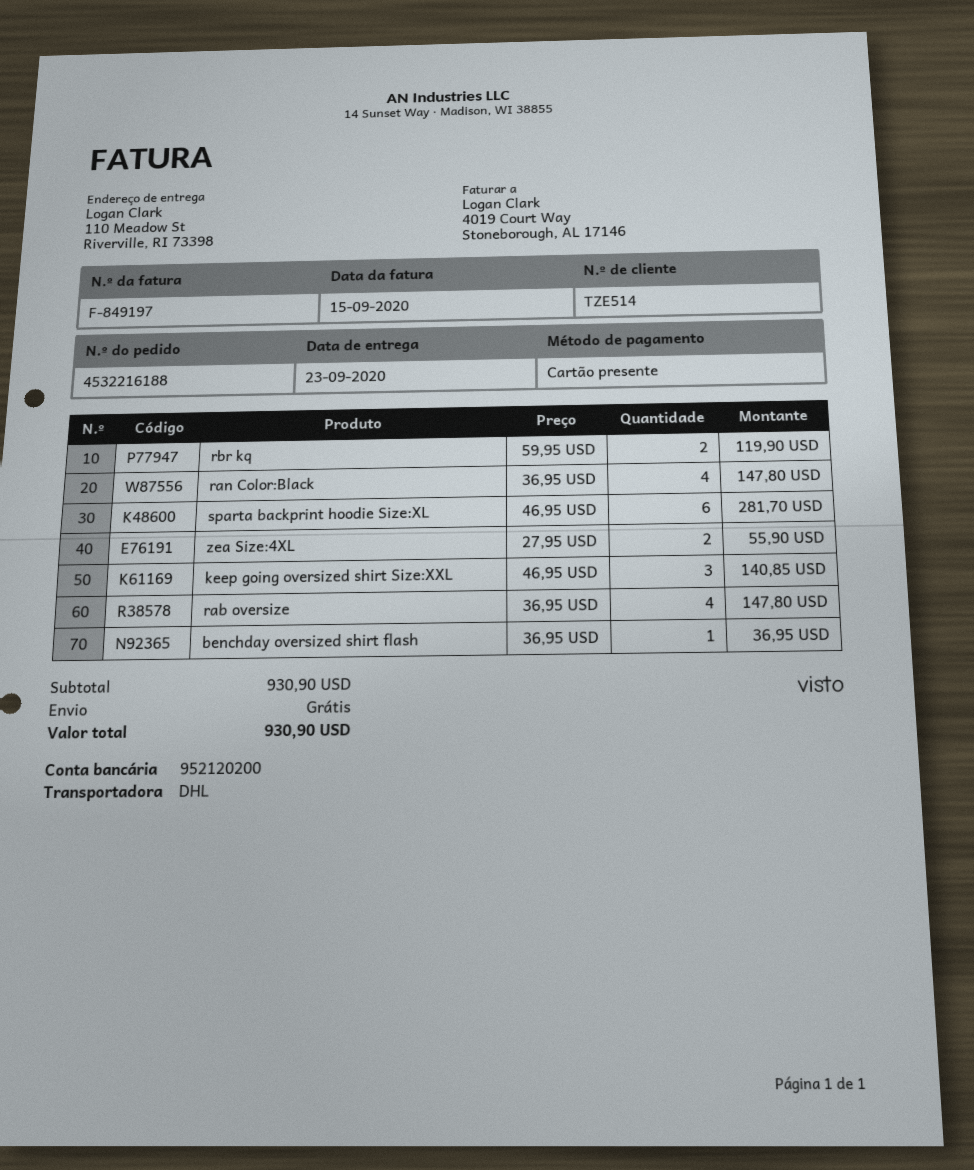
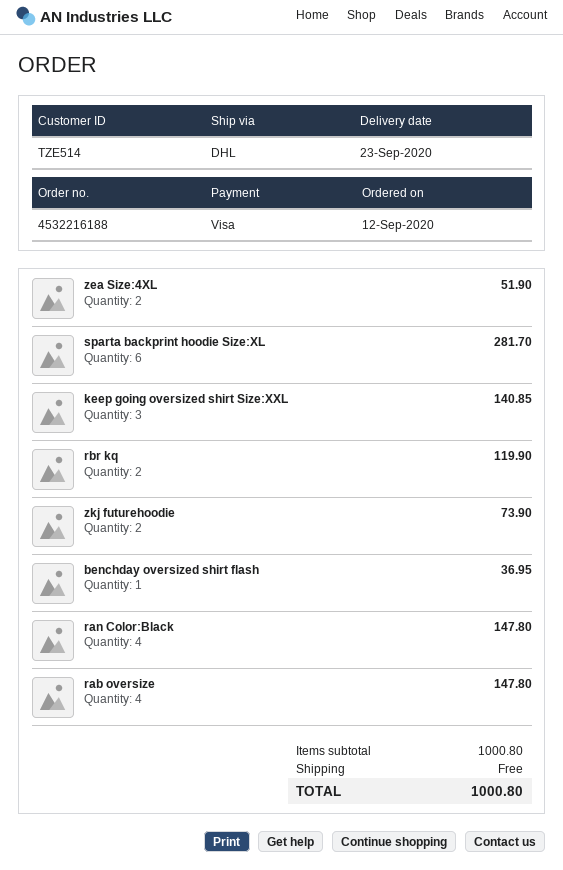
payment method: gift card -> Visa
zea Size:4XL: 2 for 55.90 -> 2 for 51.90
zkj futurehoodie: none -> 2 for 73.90
subtotal: 930.90 -> 1000.80
total: 930.90 -> 1000.80

